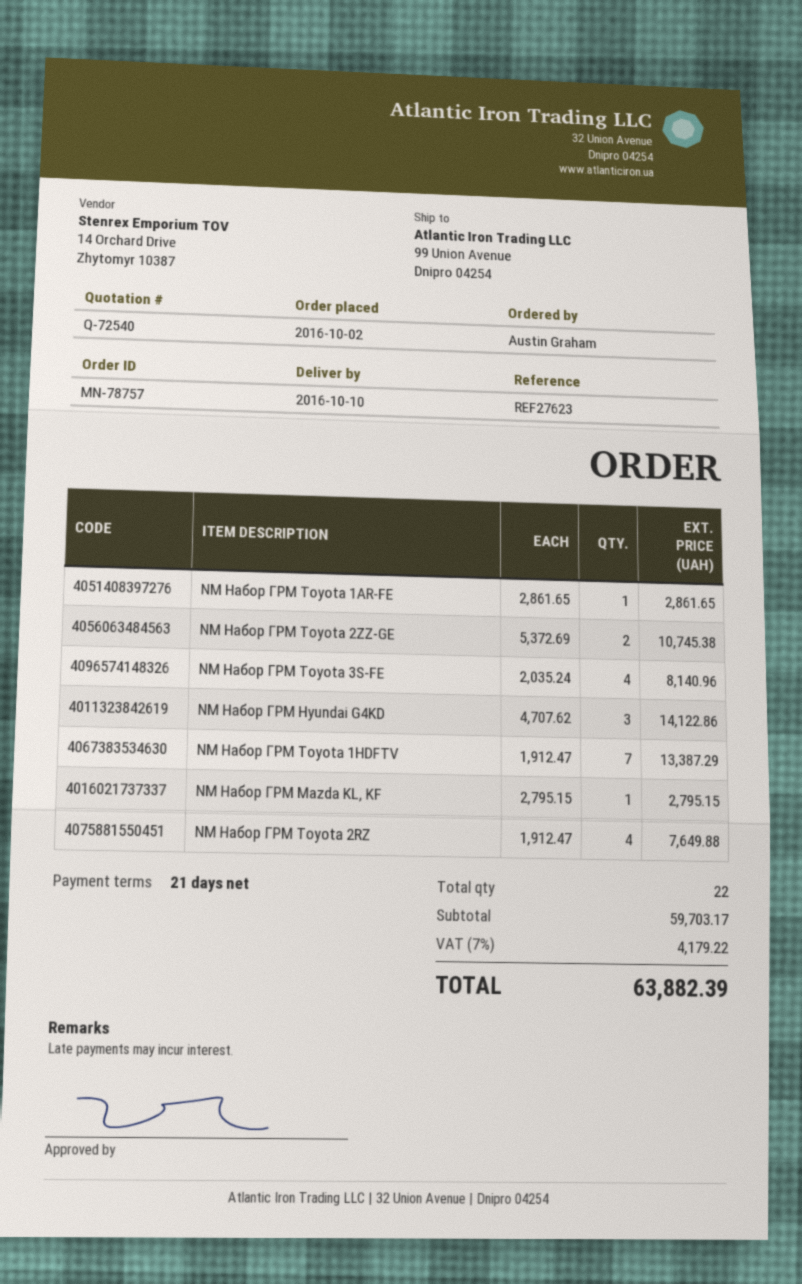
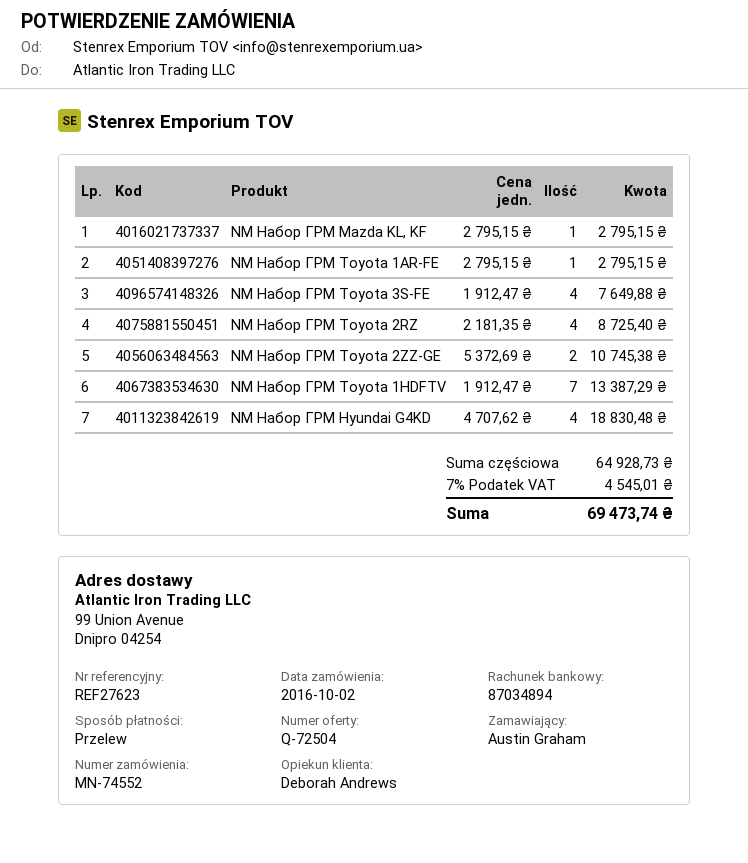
quote number: Q-72540 -> Q-72504
order number: MN-78757 -> MN-74552
NM Набор ГРМ Toyota 1AR-FE: 1 x 2861.65 = 2861.65 -> 1 x 2795.15 = 2795.15
NM Набор ГРМ Toyota 3S-FE: 4 x 2035.24 = 8140.96 -> 4 x 1912.47 = 7649.88
NM Набор ГРМ Hyundai G4KD: 3 x 4707.62 = 14122.86 -> 4 x 4707.62 = 18830.48
NM Набор ГРМ Toyota 2RZ: 4 x 1912.47 = 7649.88 -> 4 x 2181.35 = 8725.40
subtotal: 59703.17 -> 64928.73
tax: 7% = 4179.22 -> 7% = 4545.01
total: 63882.39 -> 69473.74

